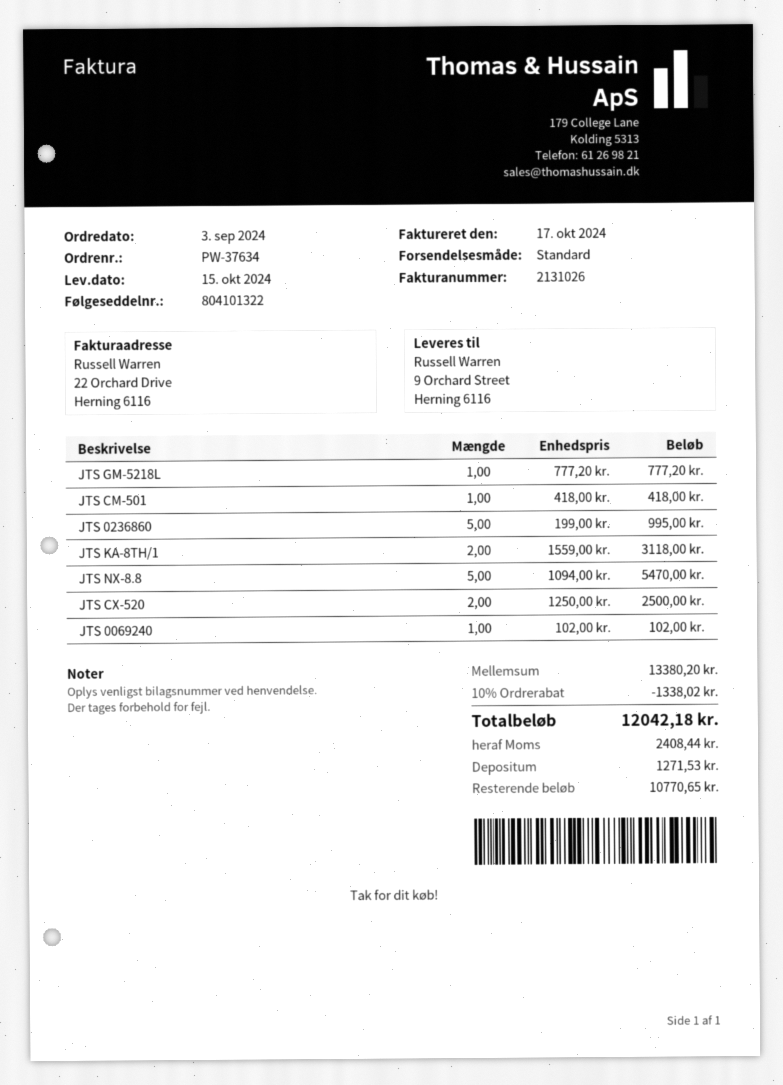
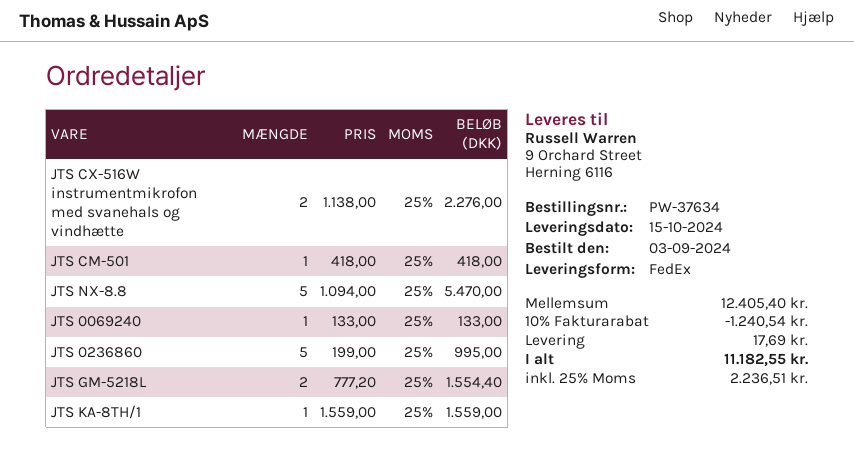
shipping method: standard -> FedEx
JTS GM-5218L: 1 x 777.20 = 777.20 -> 2 x 777.20 = 1554.40
JTS KA-8TH/1: 2 x 1559.00 = 3118.00 -> 1 x 1559.00 = 1559.00
JTS CX-520: 2 x 1250.00 = 2500.00 -> none
JTS 0069240: 1 x 102.00 = 102.00 -> 1 x 133.00 = 133.00
JTS CX-516W instrumentmikrofon med svanehals og vindhætte: none -> 2 x 1138.00 = 2276.00
subtotal: 13380.20 -> 12405.40
discount: 10% = 1338.02 -> 10% = 1240.54
shipping: none -> 17.69
tax: 2408.44 -> 2236.51
total: 12042.18 -> 11182.55

